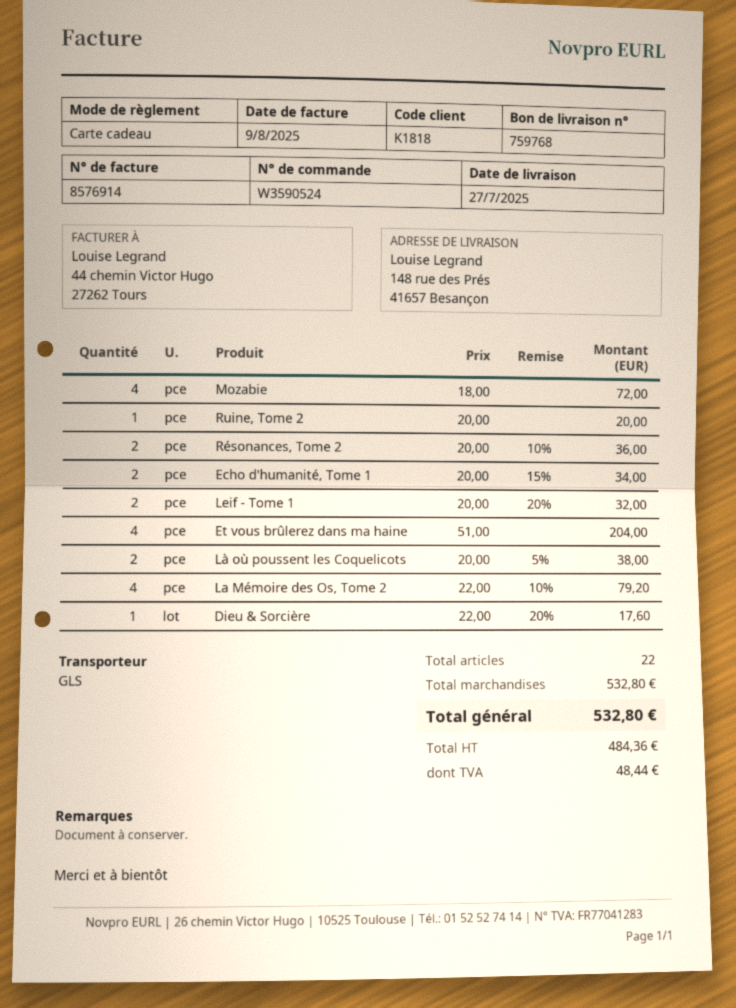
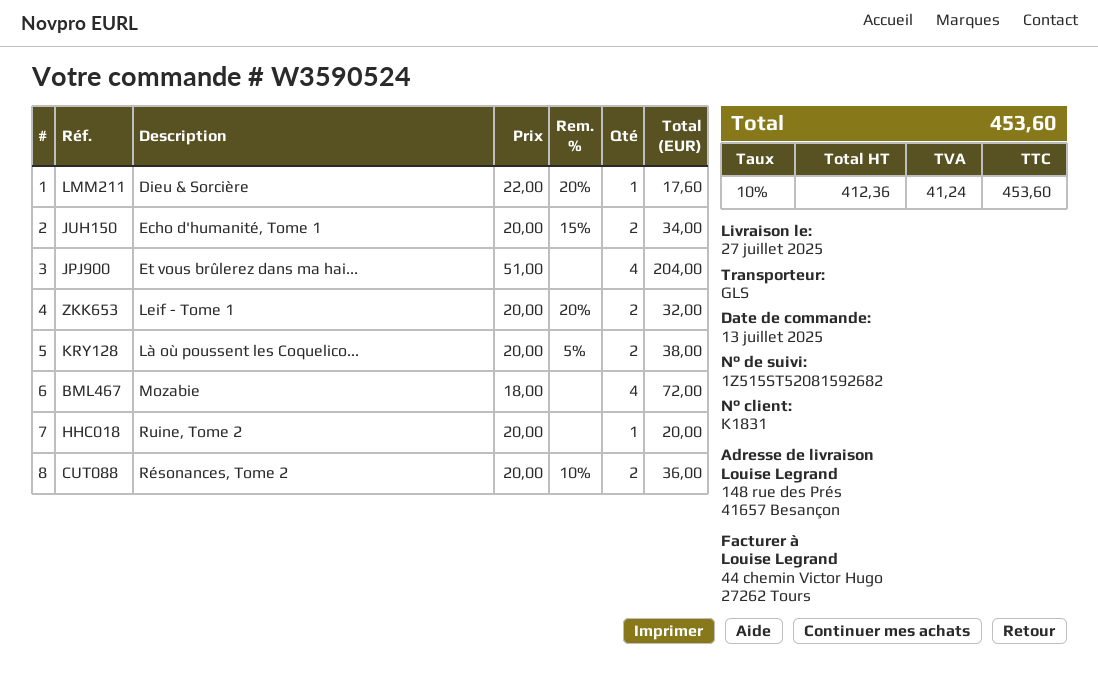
customer number: K1818 -> K1831
La Mémoire des Os, Tome 2: 4 x 22.00 - 10% = 79.20 -> none
net: 484.36 -> 412.36
tax: 48.44 -> 41.24
total: 532.80 -> 453.60

